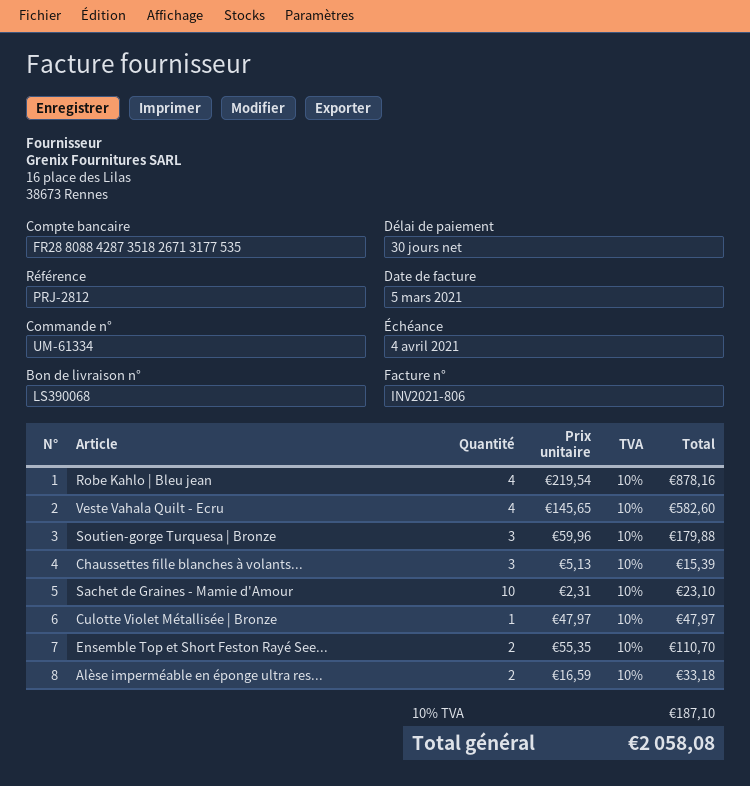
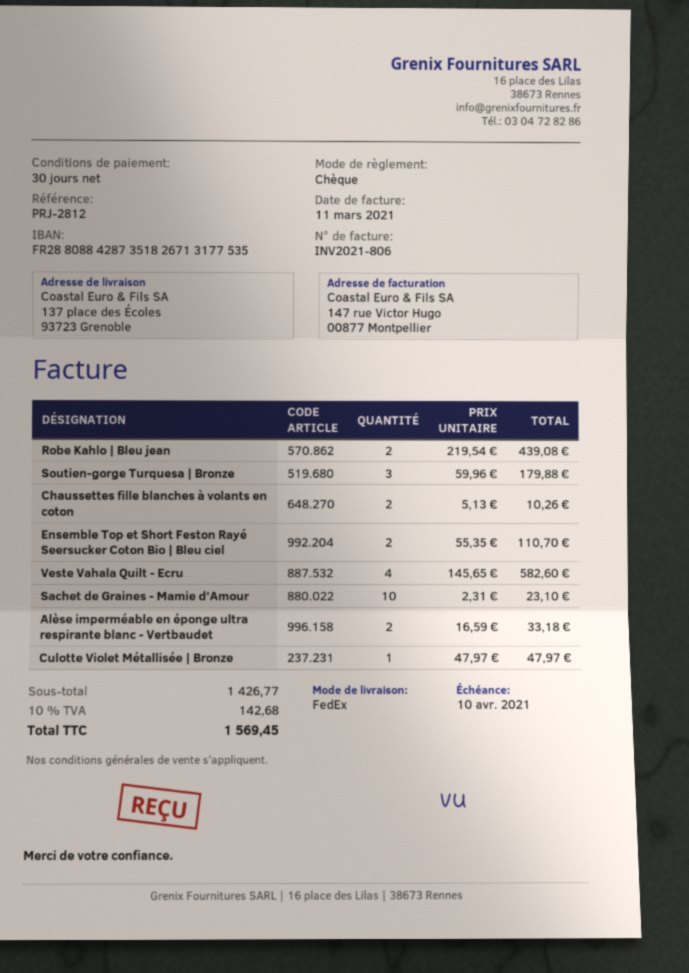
invoice date: 2021-03-05 -> 2021-03-11
due date: 2021-04-04 -> 2021-04-10
Robe Kahlo | Bleu jean: 4 x 219.54 = 878.16 -> 2 x 219.54 = 439.08
Chaussettes fille blanches à volants...: 3 x 5.13 = 15.39 -> 2 x 5.13 = 10.26
tax: 10% = 187.10 -> 10% = 142.68
total: 2058.08 -> 1569.45

